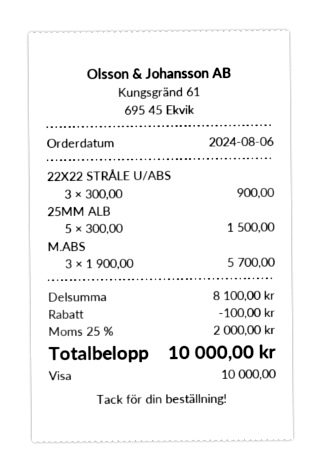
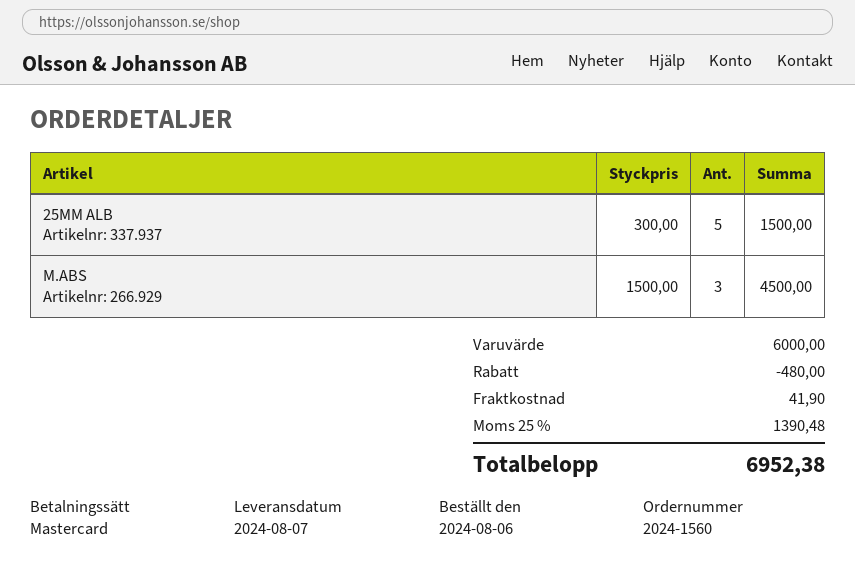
payment method: Visa -> Mastercard
22X22 STRÅLE U/ABS: 3 x 300.00 = 900.00 -> none
M.ABS: 3 x 1900.00 = 5700.00 -> 3 x 1500.00 = 4500.00
subtotal: 8100.00 -> 6000.00
discount: 100.00 -> 480.00
shipping: none -> 41.90
tax: 25% = 2000.00 -> 25% = 1390.48
total: 10000.00 -> 6952.38

